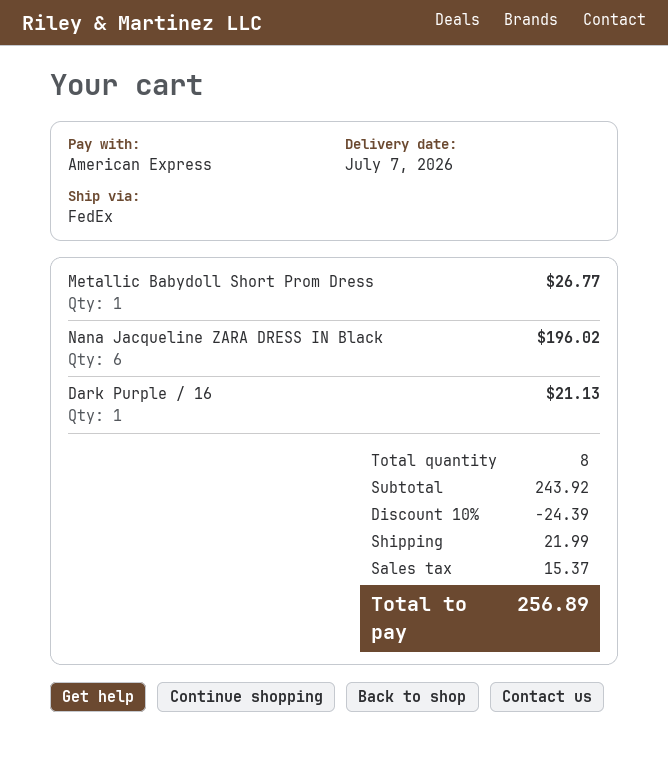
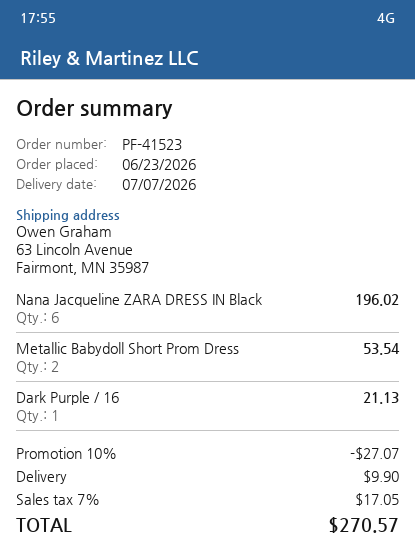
Metallic Babydoll Short Prom Dress: 1 for 26.77 -> 2 for 53.54
discount: 10% = 24.39 -> 10% = 27.07
shipping: 21.99 -> 9.90
tax: 15.37 -> 17.05
total: 256.89 -> 270.57

